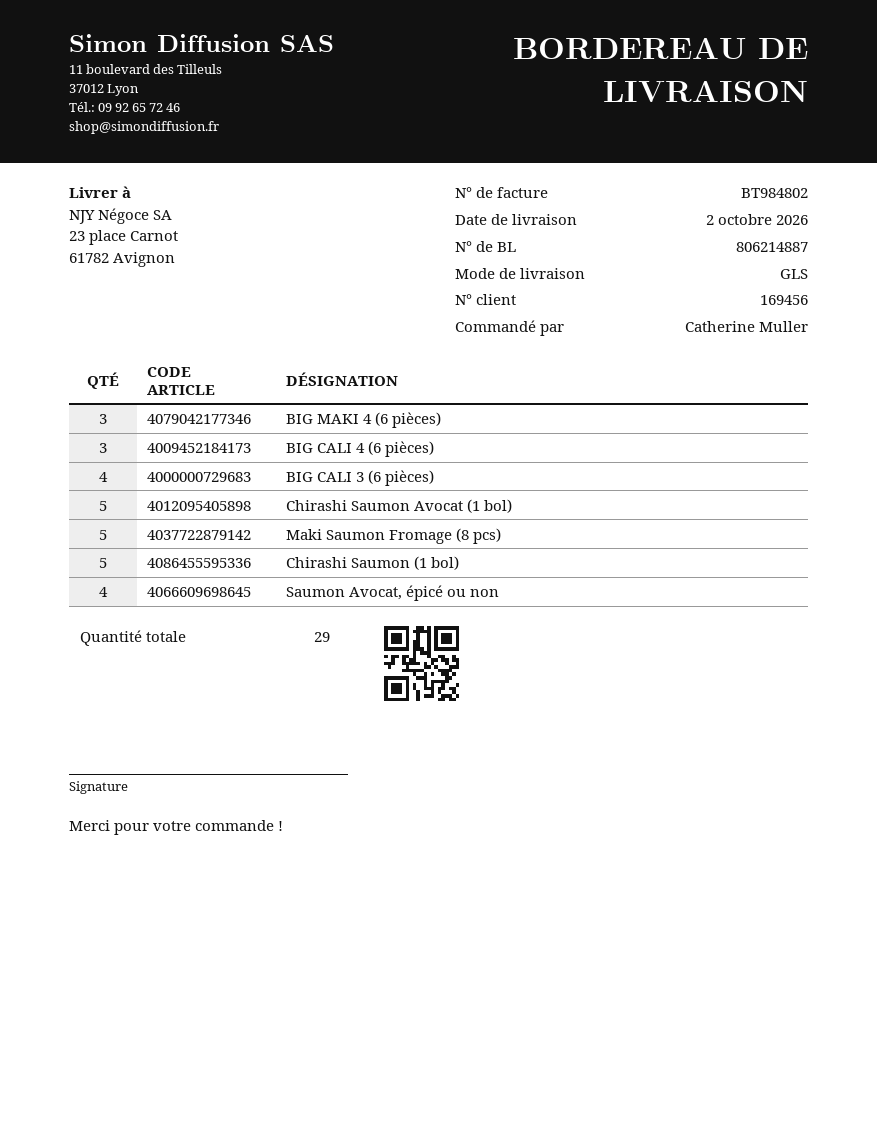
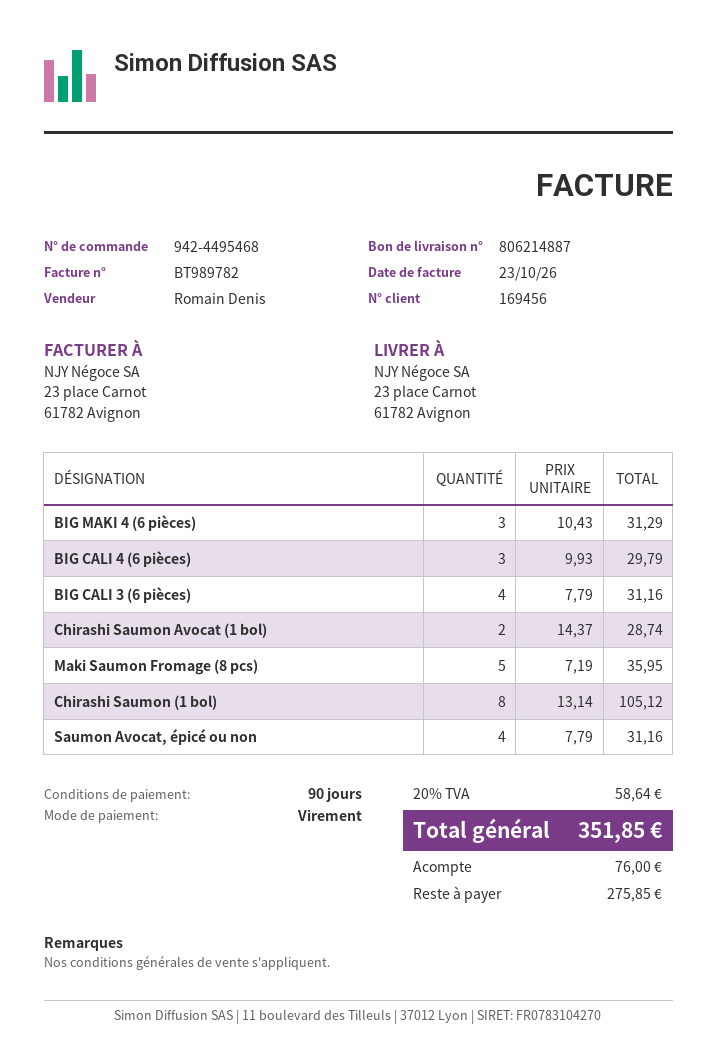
invoice number: BT984802 -> BT989782
Chirashi Saumon Avocat (1 bol): 5 -> 2
Chirashi Saumon (1 bol): 5 -> 8

